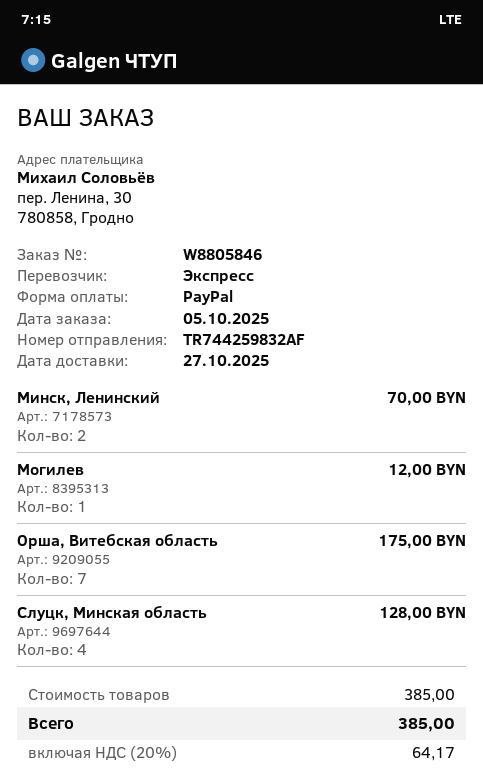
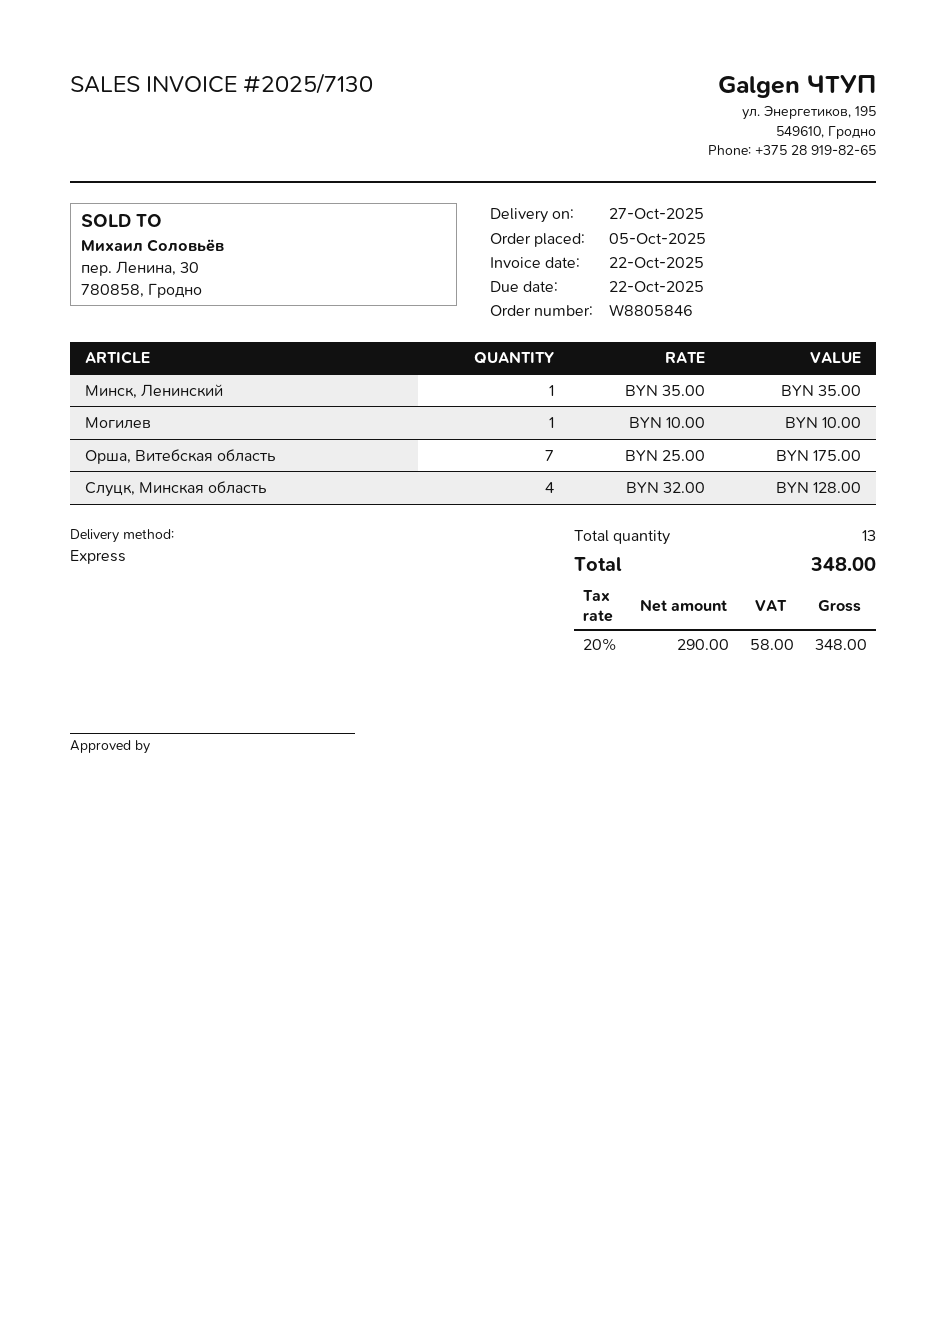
Минск, Ленинский: 2 for 70.00 -> 1 for 35.00
Могилев: 1 for 12.00 -> 1 for 10.00
tax: 20% = 64.17 -> 20% = 58.00
total: 385.00 -> 348.00

